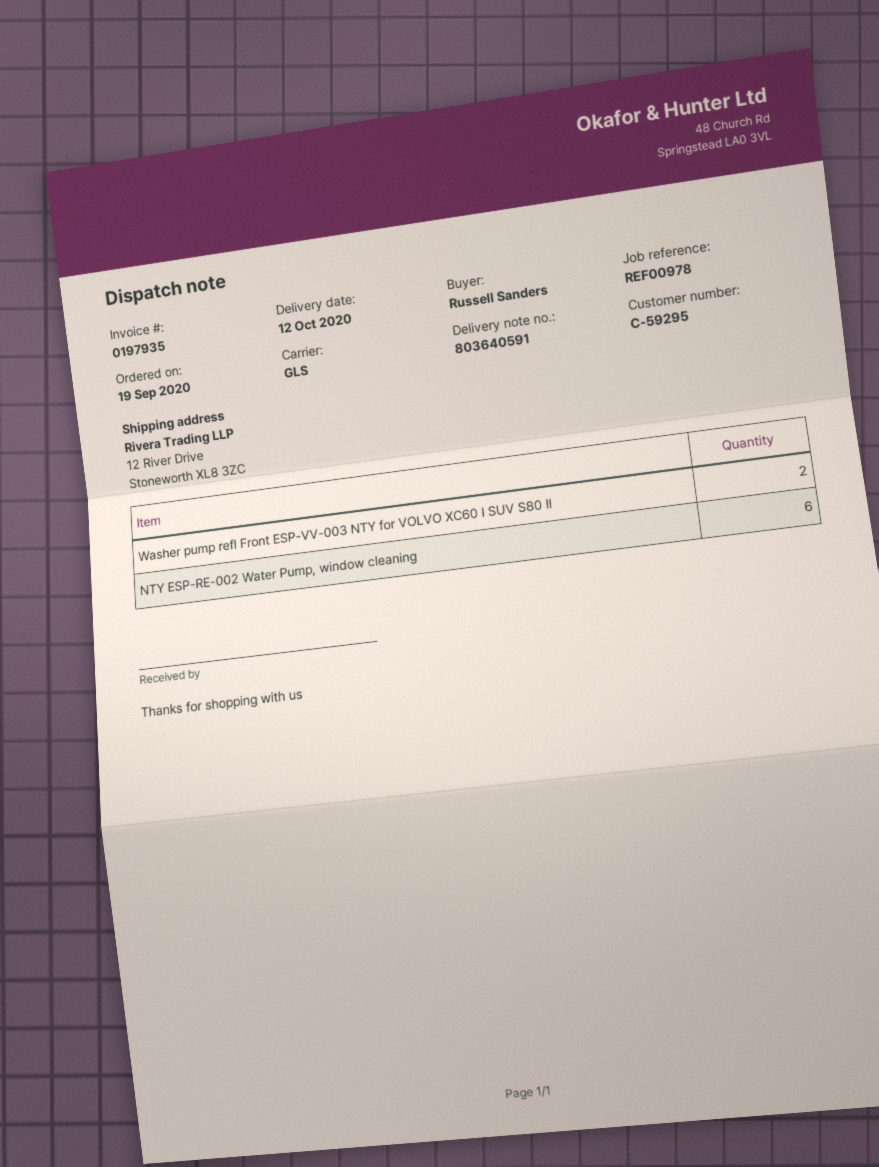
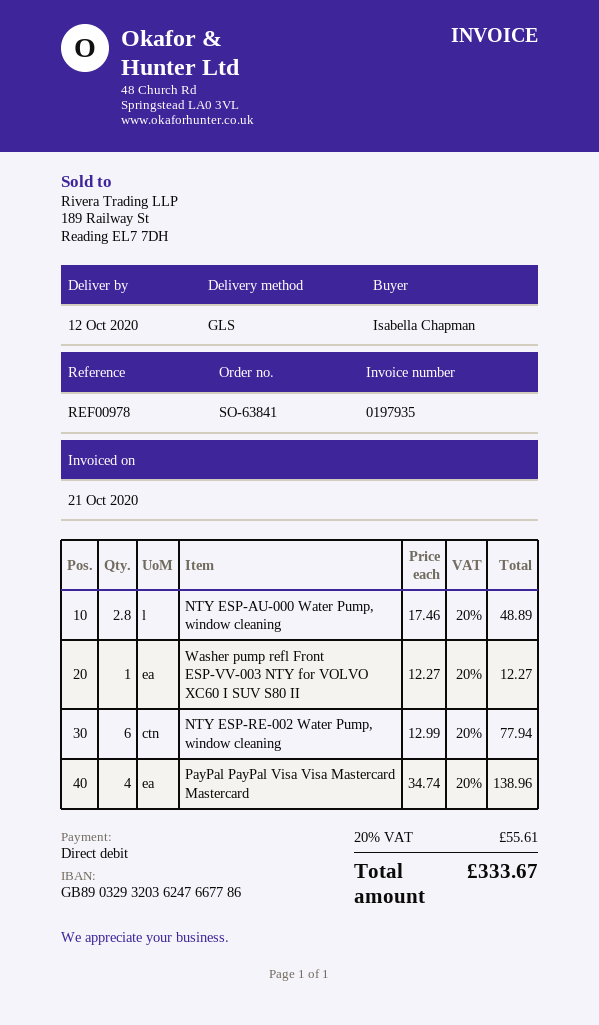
ordered by: Russell Sanders -> Isabella Chapman
Washer pump refl Front ESP-VV-003 NTY for VOLVO XC60 I SUV S80 II: 2 -> 1
NTY ESP-AU-000 Water Pump, window cleaning: none -> 2.8
PayPal PayPal Visa Visa Mastercard Mastercard: none -> 4

